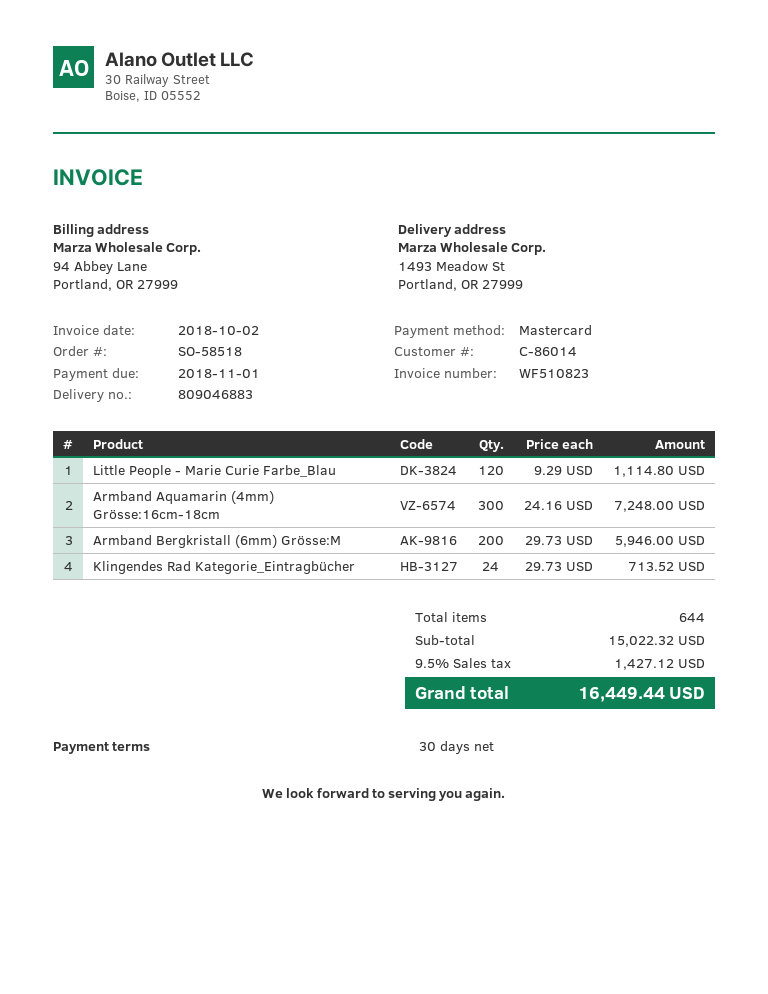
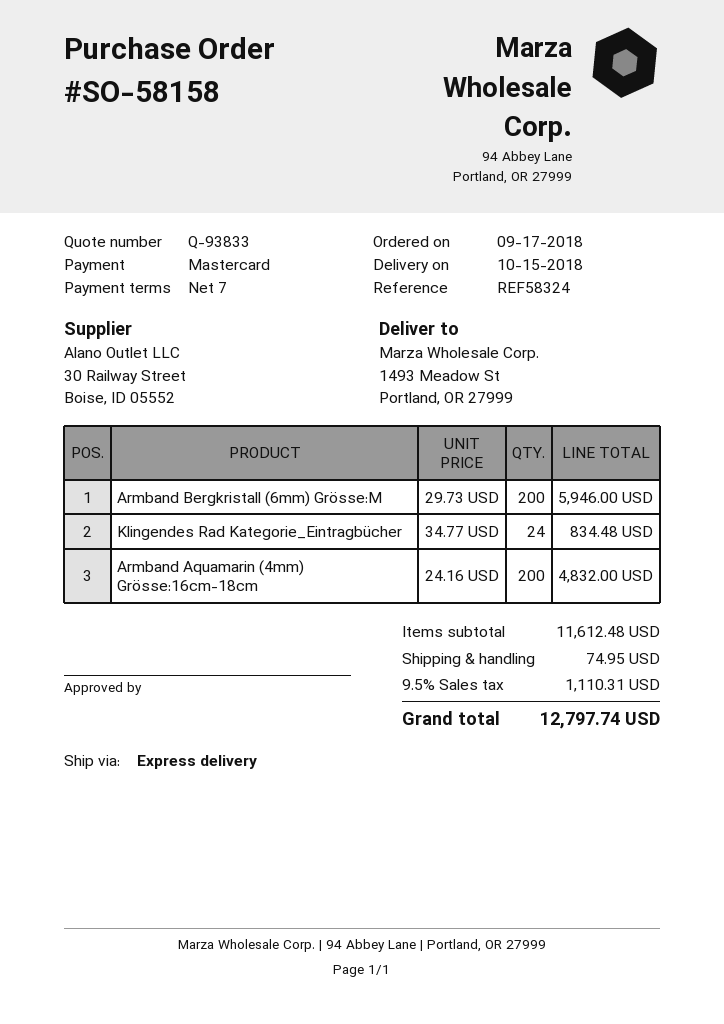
order number: SO-58518 -> SO-58158
payment terms: 30 days -> 7 days
Little People - Marie Curie Farbe_Blau: 120 x 9.29 = 1114.80 -> none
Armband Aquamarin (4mm) Grösse:16cm-18cm: 300 x 24.16 = 7248.00 -> 200 x 24.16 = 4832.00
Klingendes Rad Kategorie_Eintragbücher: 24 x 29.73 = 713.52 -> 24 x 34.77 = 834.48
subtotal: 15022.32 -> 11612.48
shipping: none -> 74.95
tax: 9.5% = 1427.12 -> 9.5% = 1110.31
total: 16449.44 -> 12797.74

